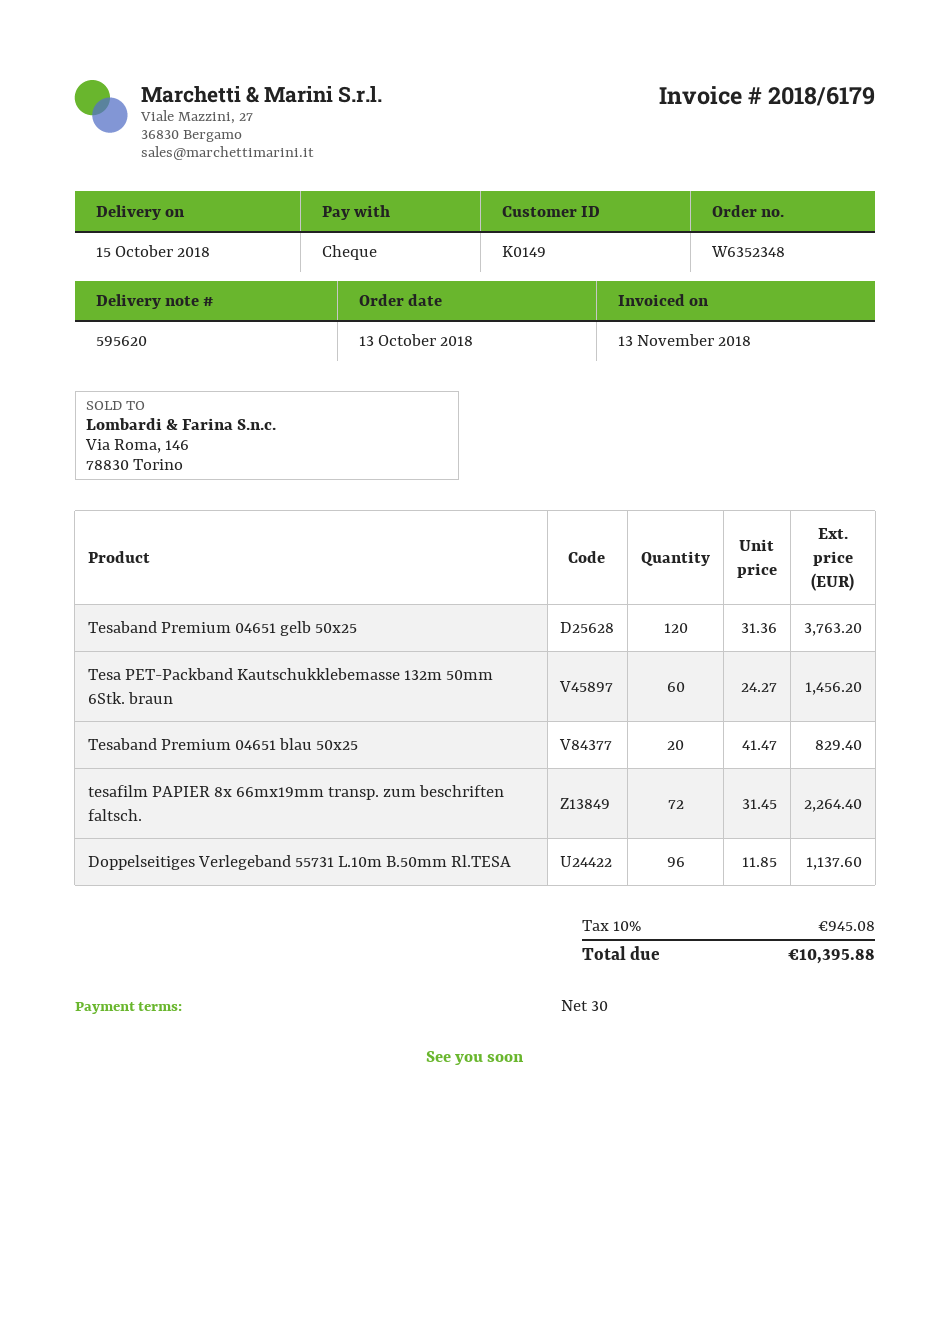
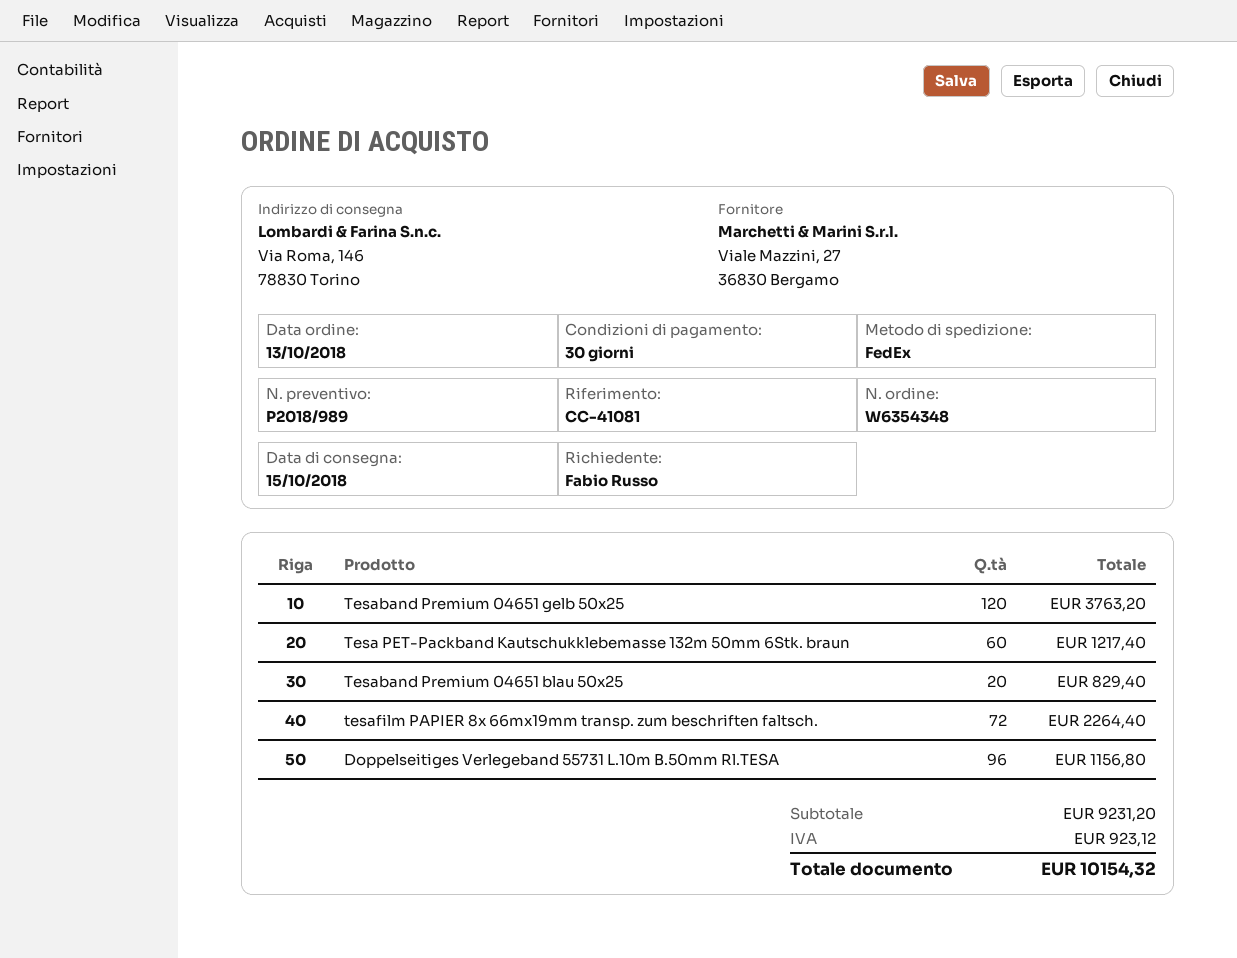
order number: W6352348 -> W6354348
Tesa PET-Packband Kautschukklebemasse 132m 50mm 6Stk. braun: 60 for 1456.20 -> 60 for 1217.40
Doppelseitiges Verlegeband 55731 L.10m B.50mm Rl.TESA: 96 for 1137.60 -> 96 for 1156.80
tax: 945.08 -> 923.12
total: 10395.88 -> 10154.32

